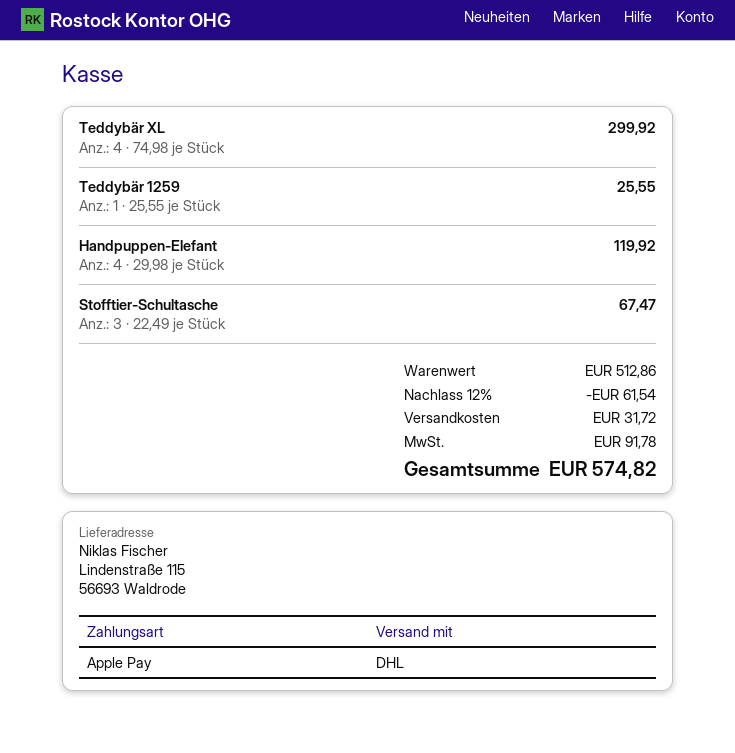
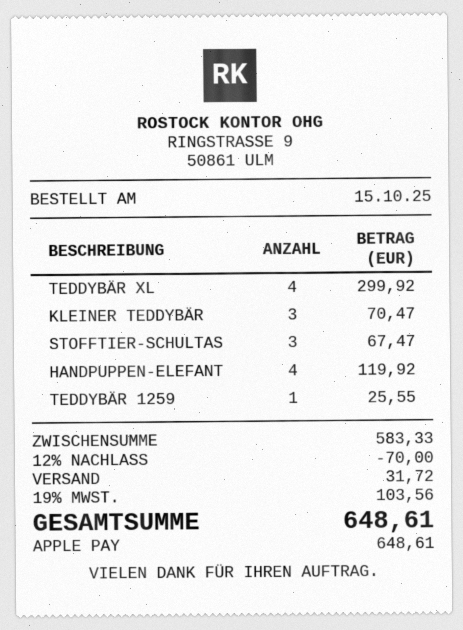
KLEINER TEDDYBÄR: none -> 3 for 70.47
subtotal: 512.86 -> 583.33
discount: 12% = 61.54 -> 12% = 70.00
tax: 91.78 -> 103.56
total: 574.82 -> 648.61

